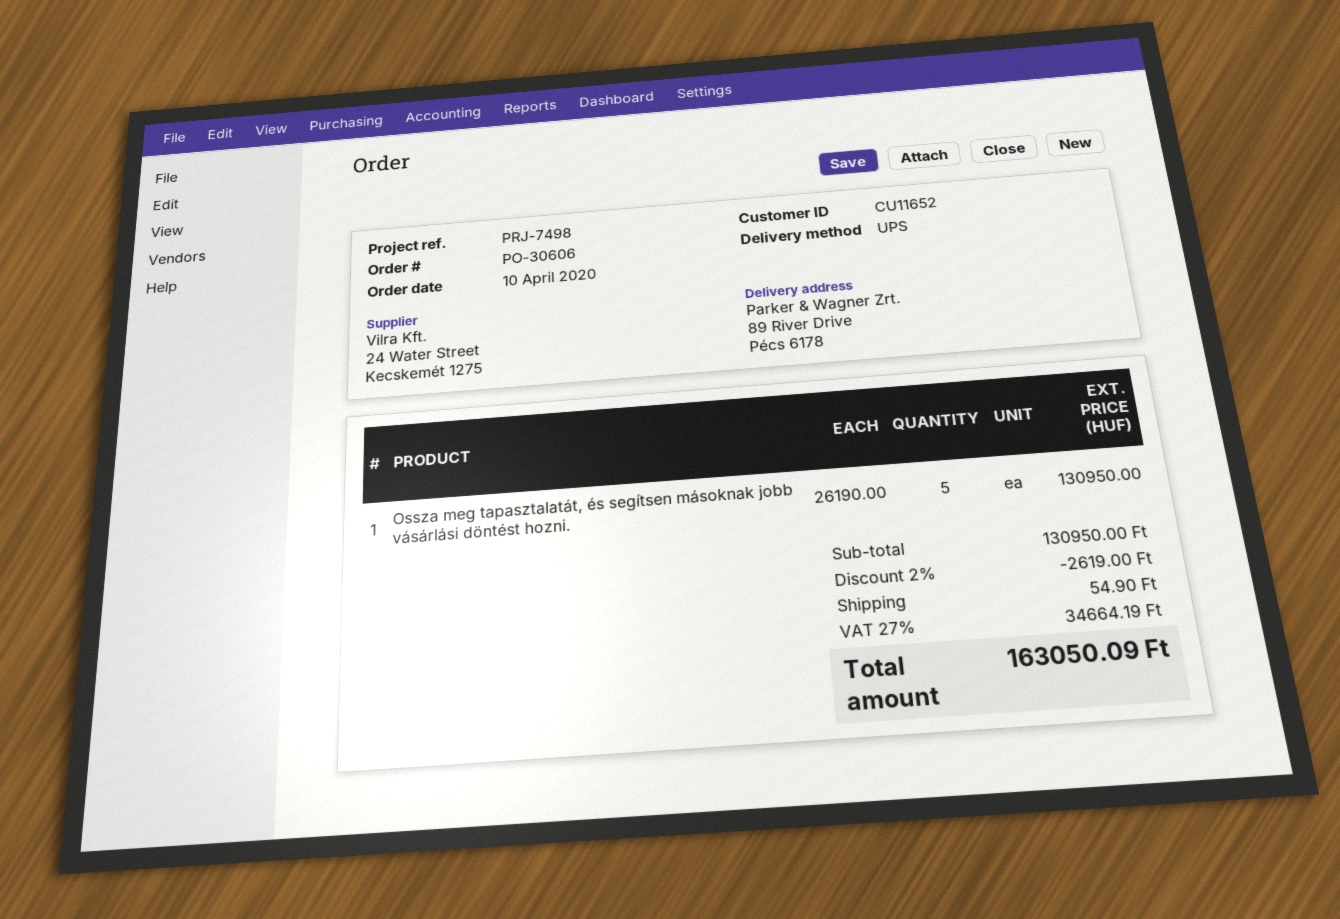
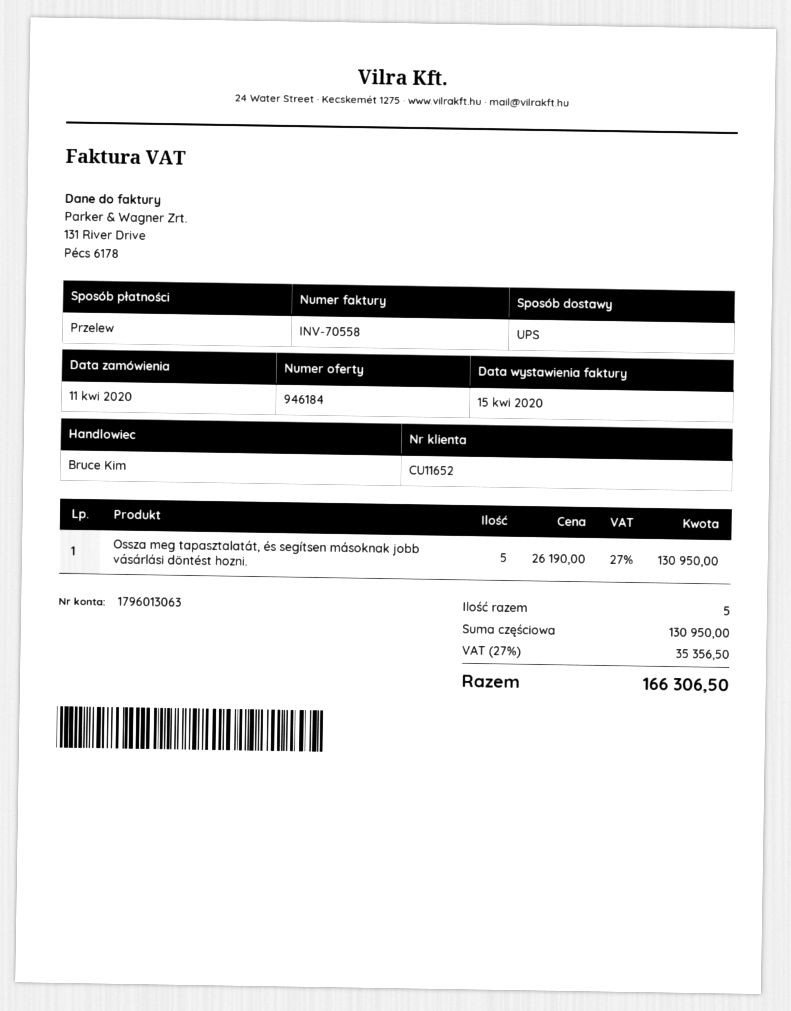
order date: 2020-04-10 -> 2020-04-11
discount: 2% = 2619.00 -> none
shipping: 54.90 -> none
tax: 27% = 34664.19 -> 27% = 35356.50
total: 163050.09 -> 166306.50

